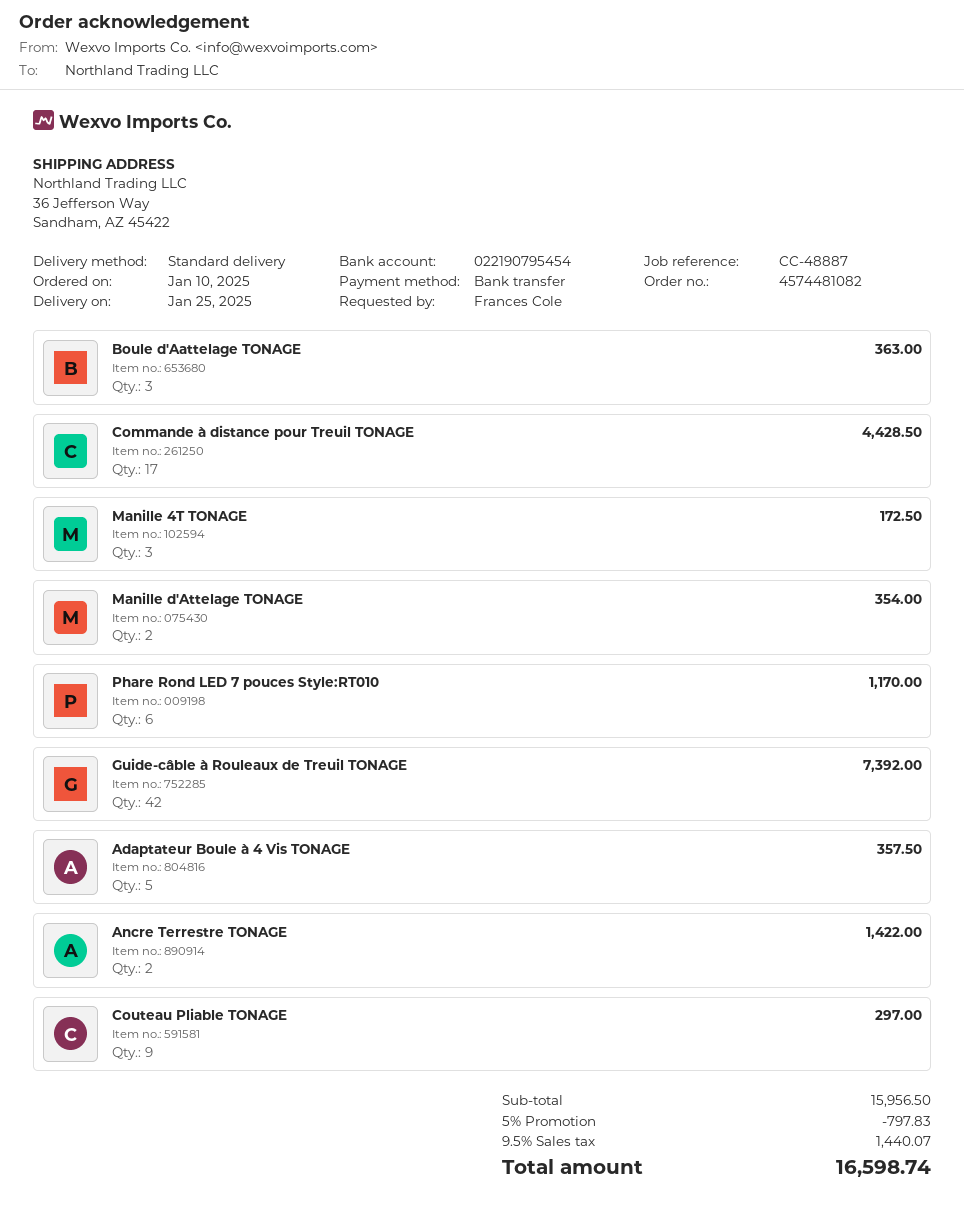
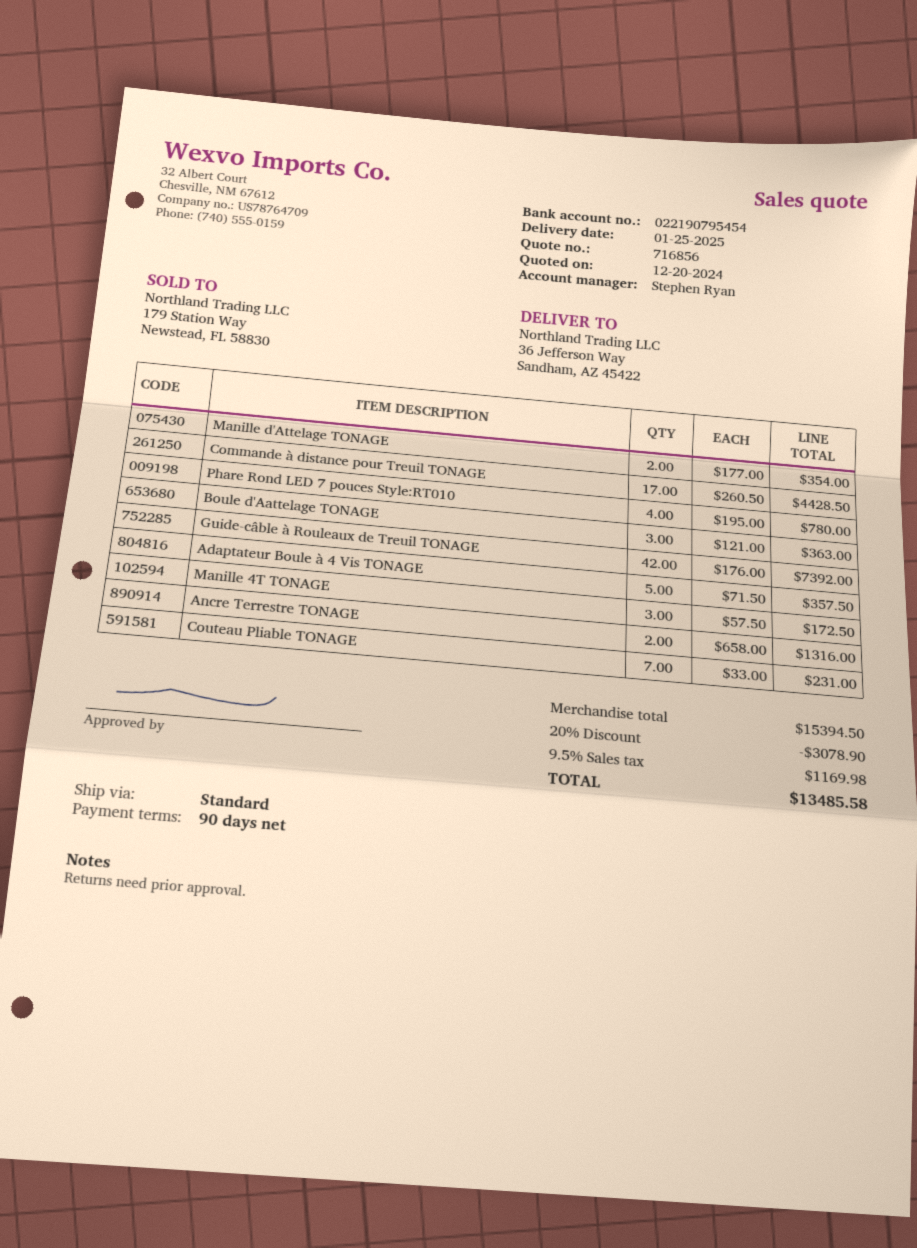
Phare Rond LED 7 pouces Style:RT010: 6 for 1170.00 -> 4 for 780.00
Ancre Terrestre TONAGE: 2 for 1422.00 -> 2 for 1316.00
Couteau Pliable TONAGE: 9 for 297.00 -> 7 for 231.00
subtotal: 15956.50 -> 15394.50
discount: 5% = 797.83 -> 20% = 3078.90
tax: 9.5% = 1440.07 -> 9.5% = 1169.98
total: 16598.74 -> 13485.58

